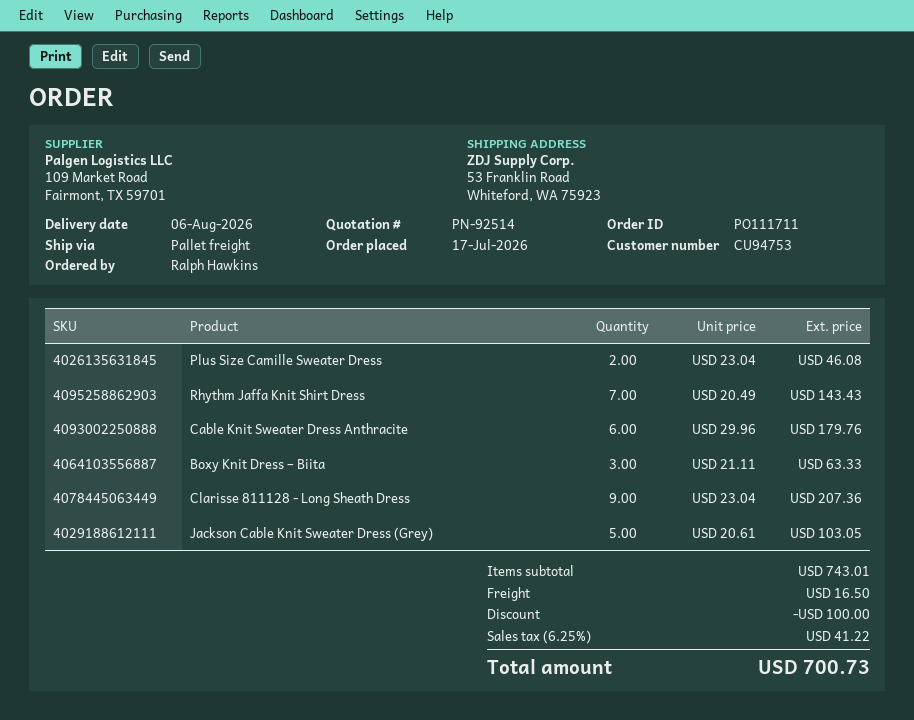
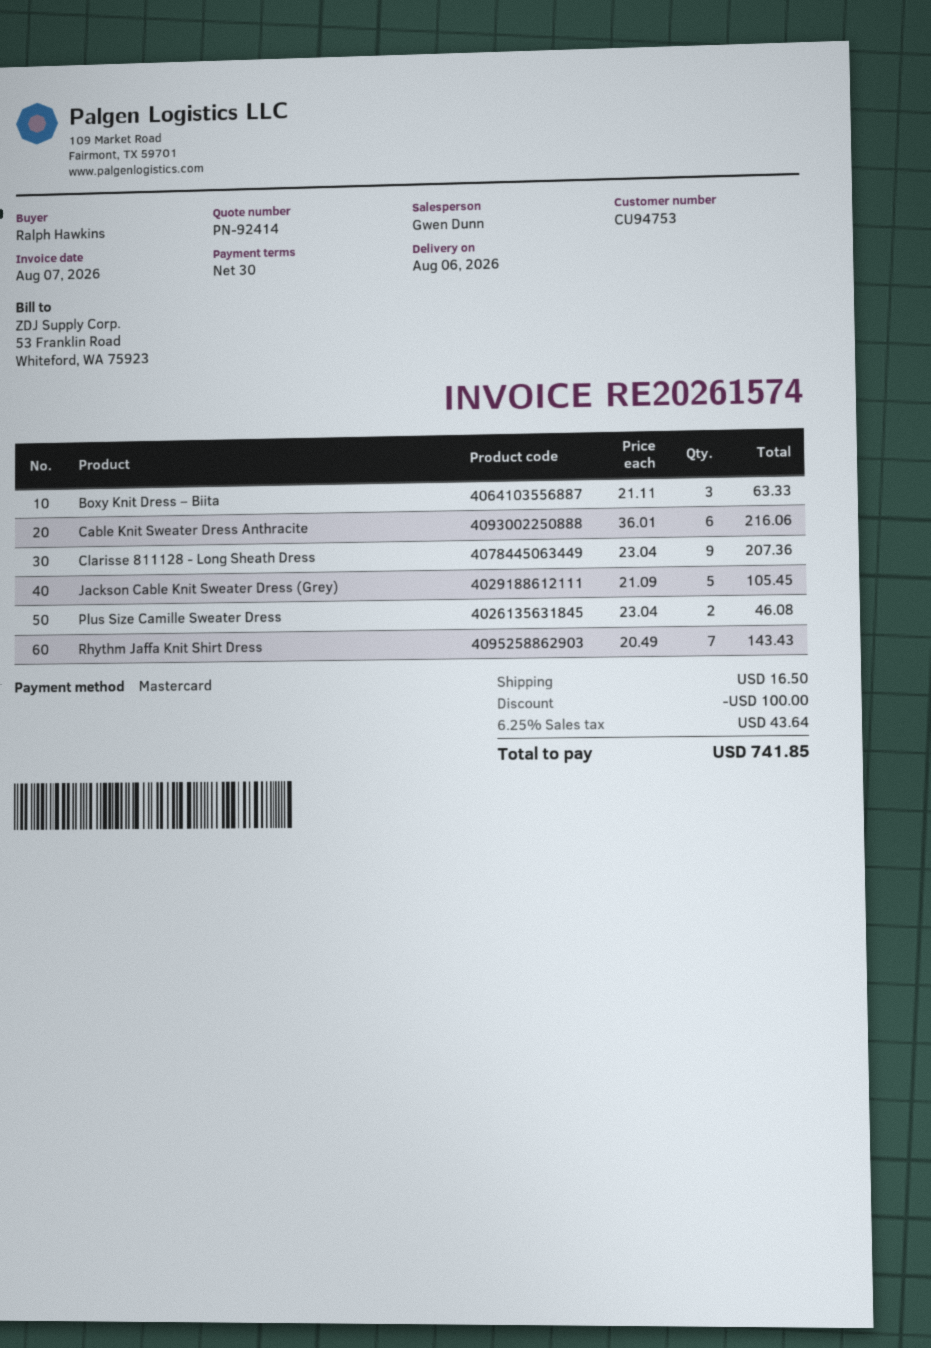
quote number: PN-92514 -> PN-92414
Cable Knit Sweater Dress Anthracite: 6 x 29.96 = 179.76 -> 6 x 36.01 = 216.06
Jackson Cable Knit Sweater Dress (Grey): 5 x 20.61 = 103.05 -> 5 x 21.09 = 105.45
tax: 6.25% = 41.22 -> 6.25% = 43.64
total: 700.73 -> 741.85

